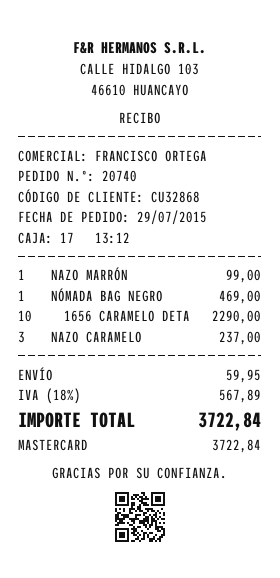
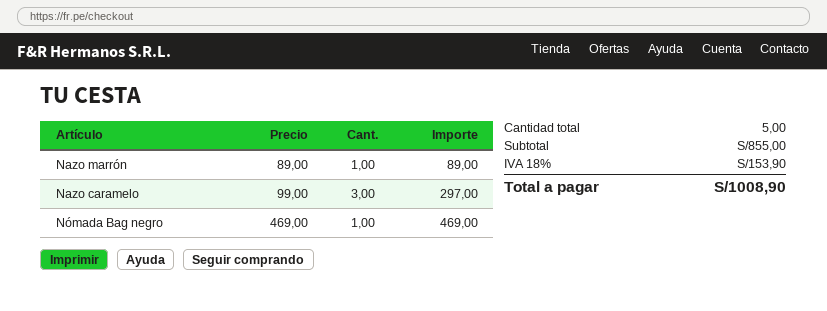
NAZO MARRÓN: 1 for 99.00 -> 1 for 89.00
1656 CARAMELO DETA: 10 for 2290.00 -> none
NAZO CARAMELO: 3 for 237.00 -> 3 for 297.00
shipping: 59.95 -> none
tax: 18% = 567.89 -> 18% = 153.90
total: 3722.84 -> 1008.90

